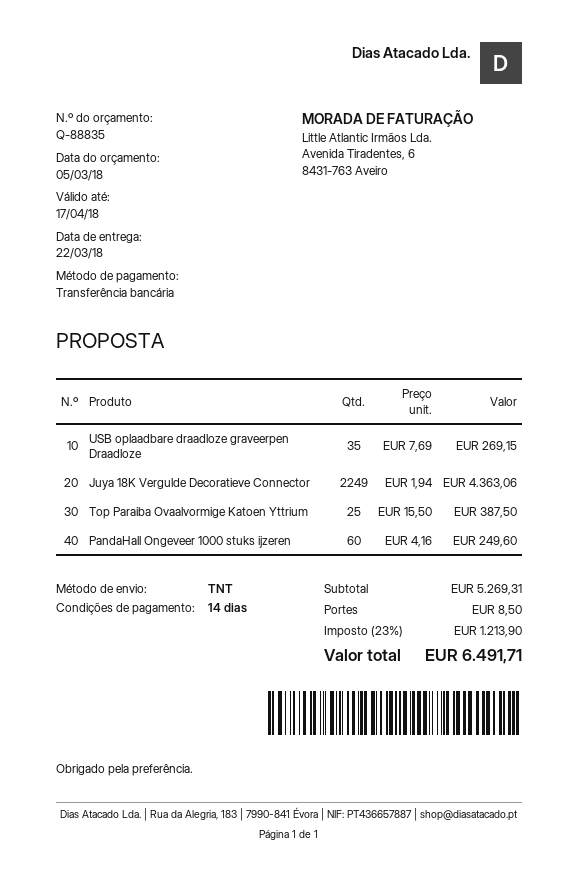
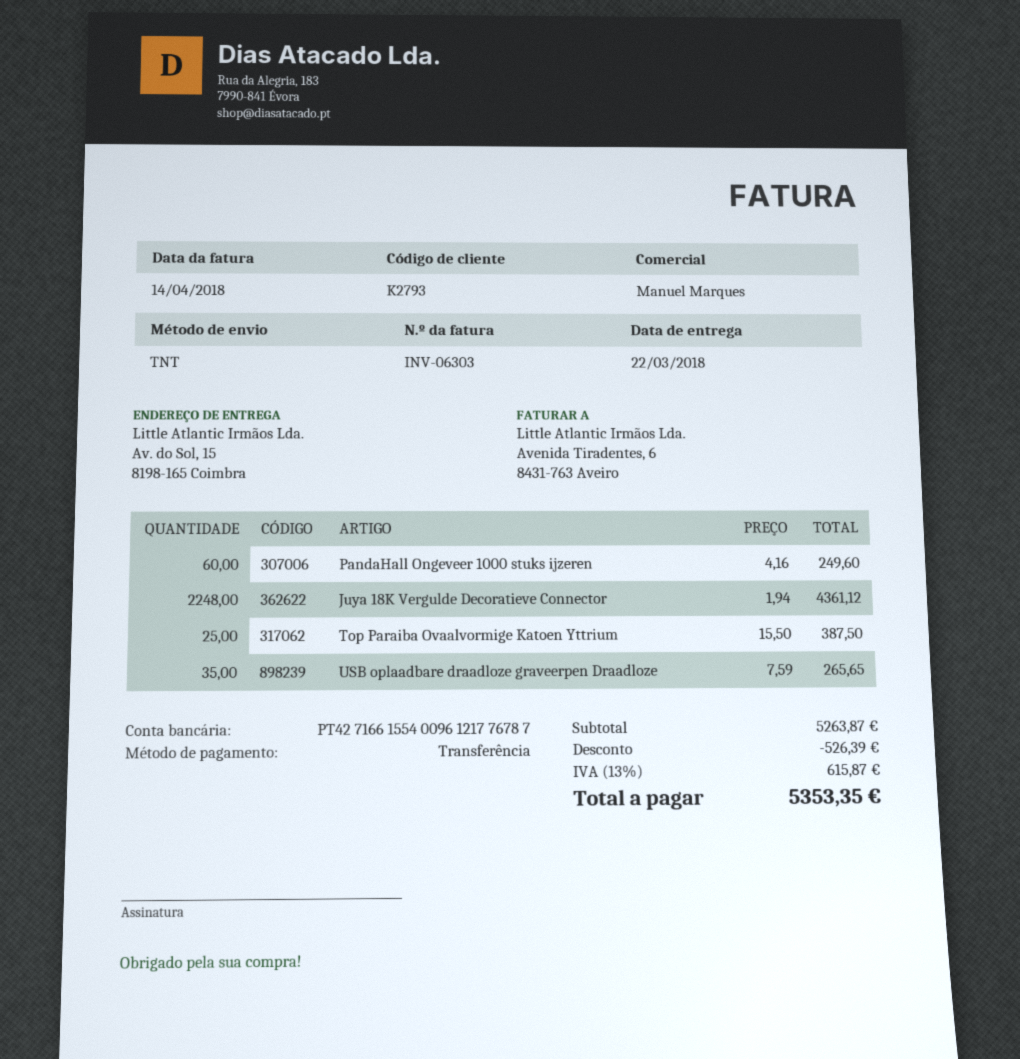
USB oplaadbare draadloze graveerpen Draadloze: 35 x 7.69 = 269.15 -> 35 x 7.59 = 265.65
Juya 18K Vergulde Decoratieve Connector: 2249 x 1.94 = 4363.06 -> 2248 x 1.94 = 4361.12
subtotal: 5269.31 -> 5263.87
discount: none -> 526.39
shipping: 8.50 -> none
tax: 23% = 1213.90 -> 13% = 615.87
total: 6491.71 -> 5353.35

